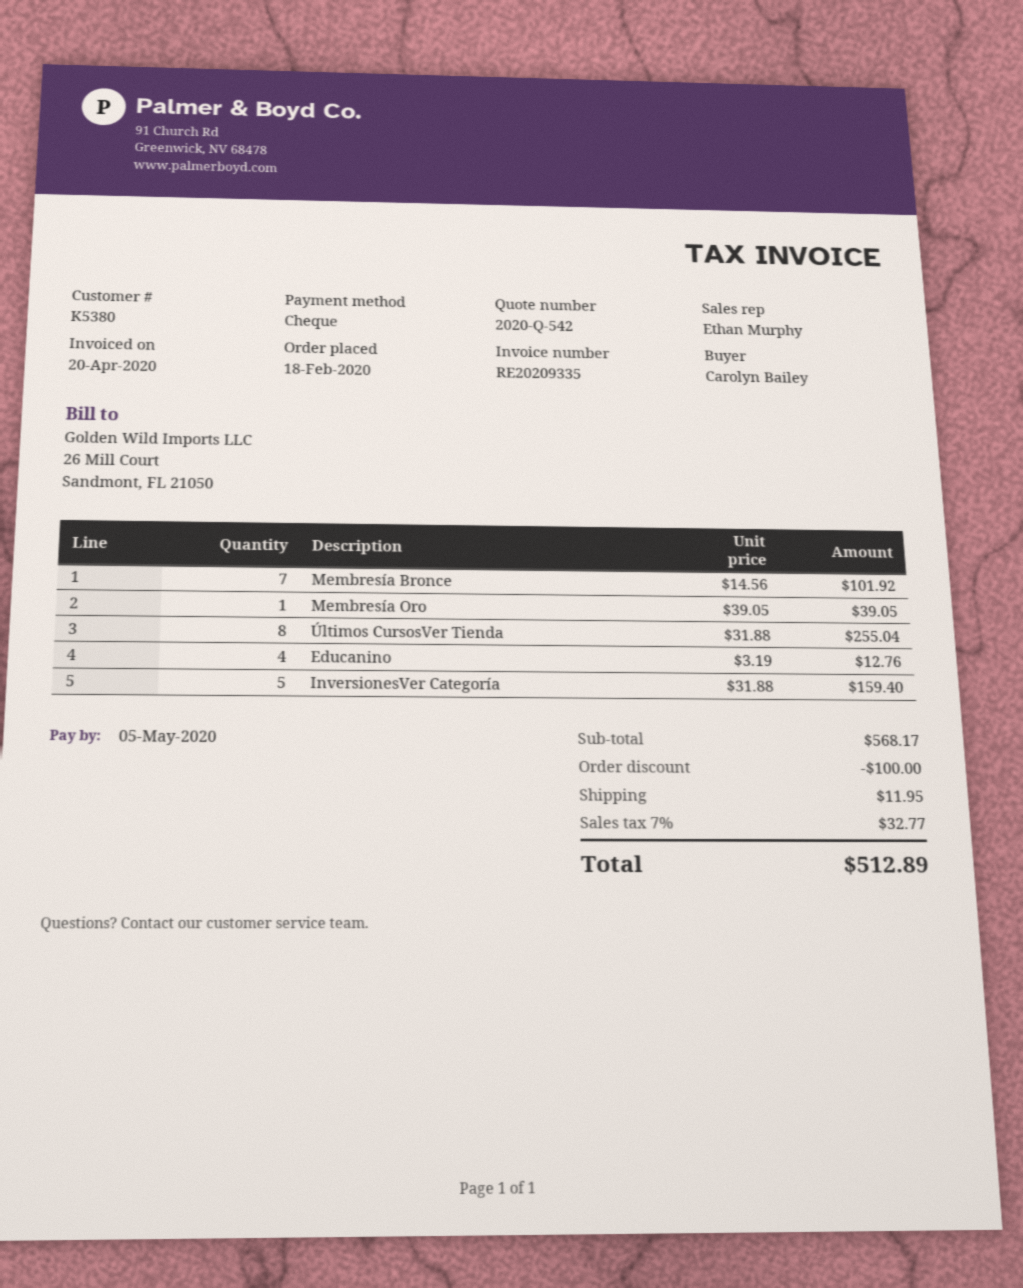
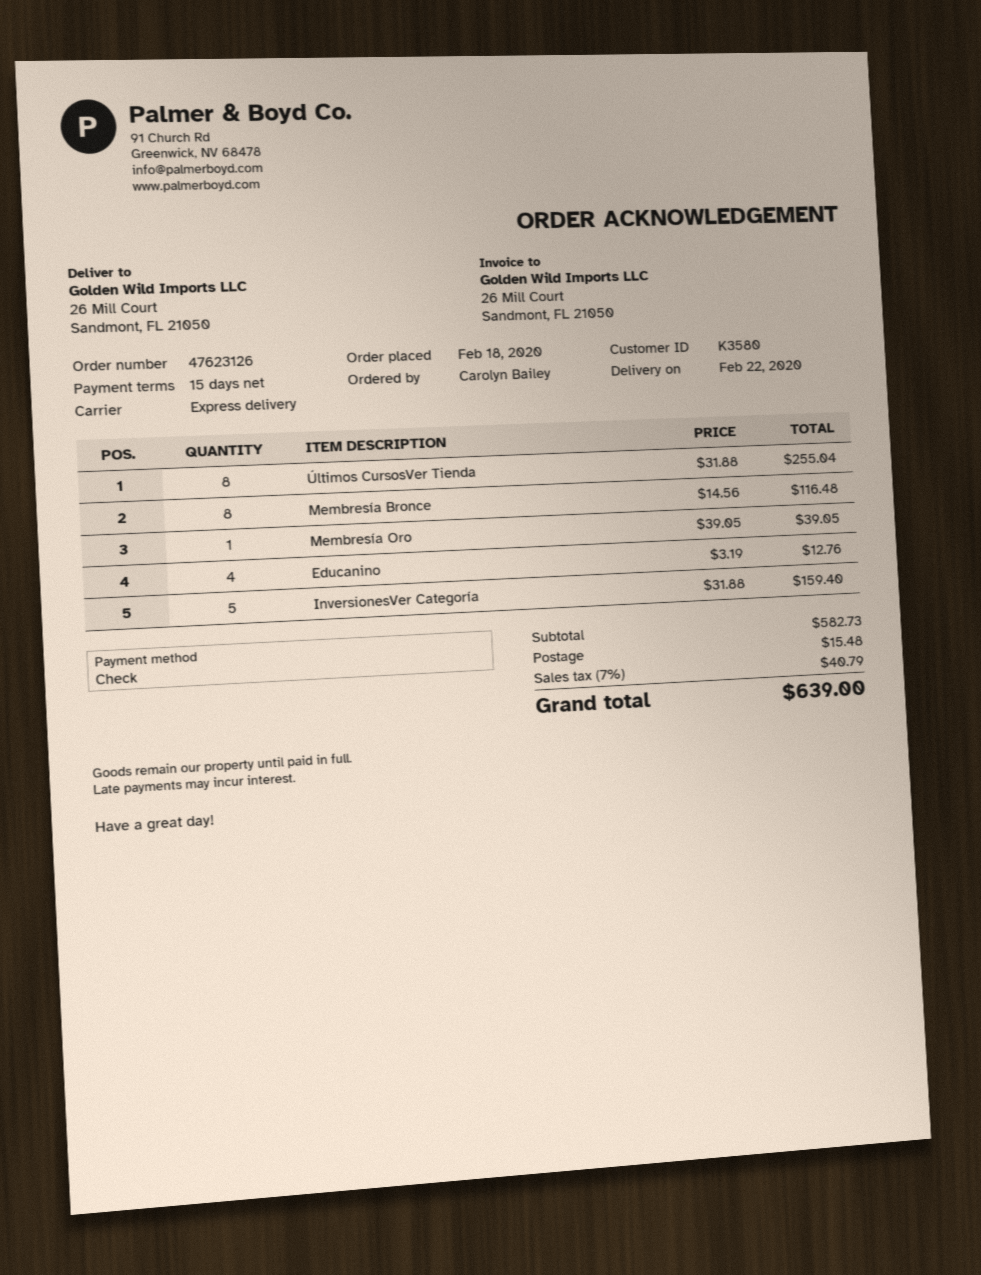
customer number: K5380 -> K3580
Membresía Bronce: 7 x 14.56 = 101.92 -> 8 x 14.56 = 116.48
subtotal: 568.17 -> 582.73
discount: 100.00 -> none
shipping: 11.95 -> 15.48
tax: 7% = 32.77 -> 7% = 40.79
total: 512.89 -> 639.00

